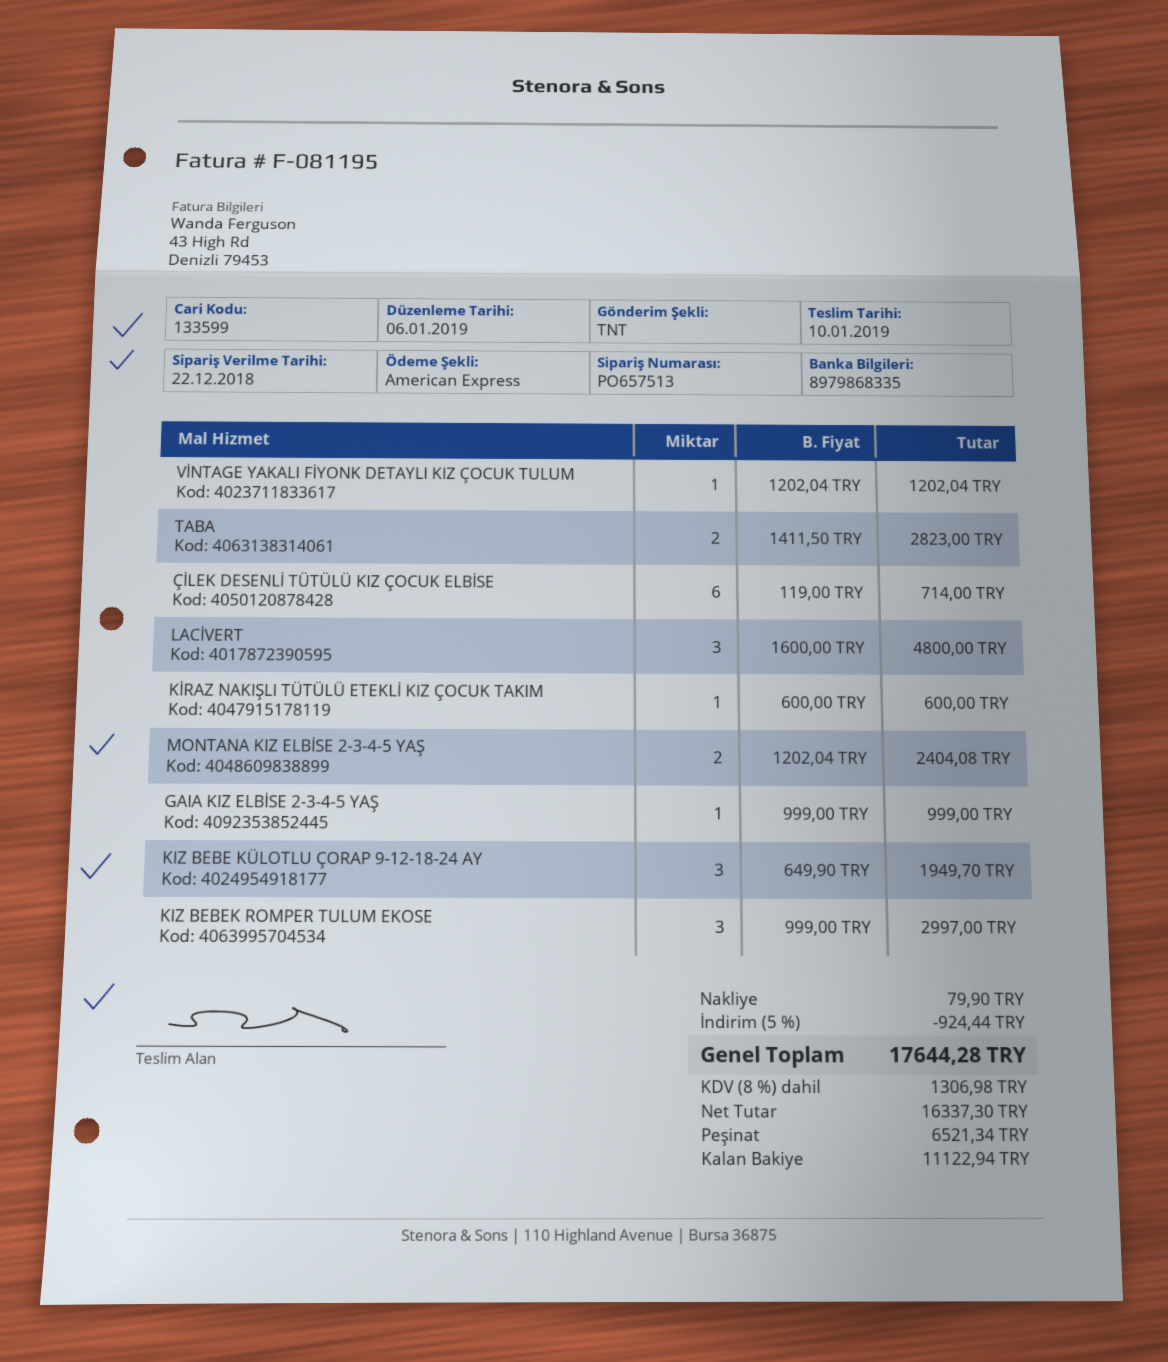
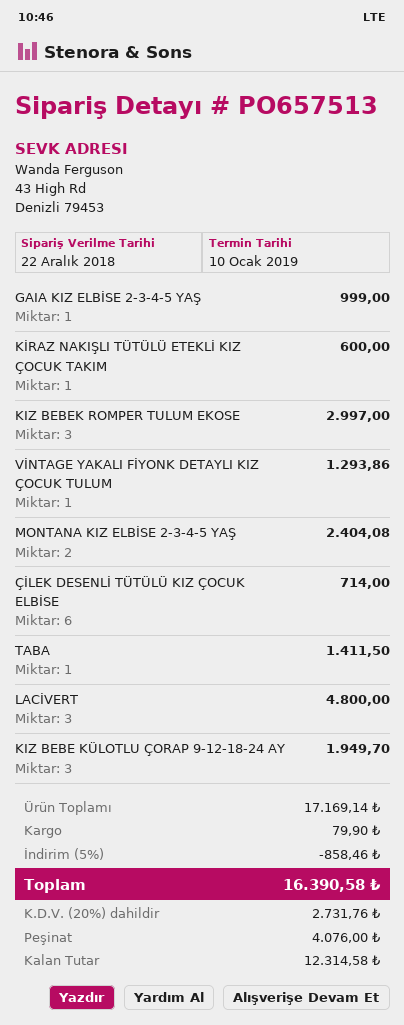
VİNTAGE YAKALI FİYONK DETAYLI KIZ ÇOCUK TULUM: 1 for 1202.04 -> 1 for 1293.86
TABA: 2 for 2823.00 -> 1 for 1411.50
discount: 5% = 924.44 -> 5% = 858.46
tax: 8% = 1306.98 -> 20% = 2731.76
total: 17644.28 -> 16390.58
deposit: 6521.34 -> 4076.00
balance: 11122.94 -> 12314.58

